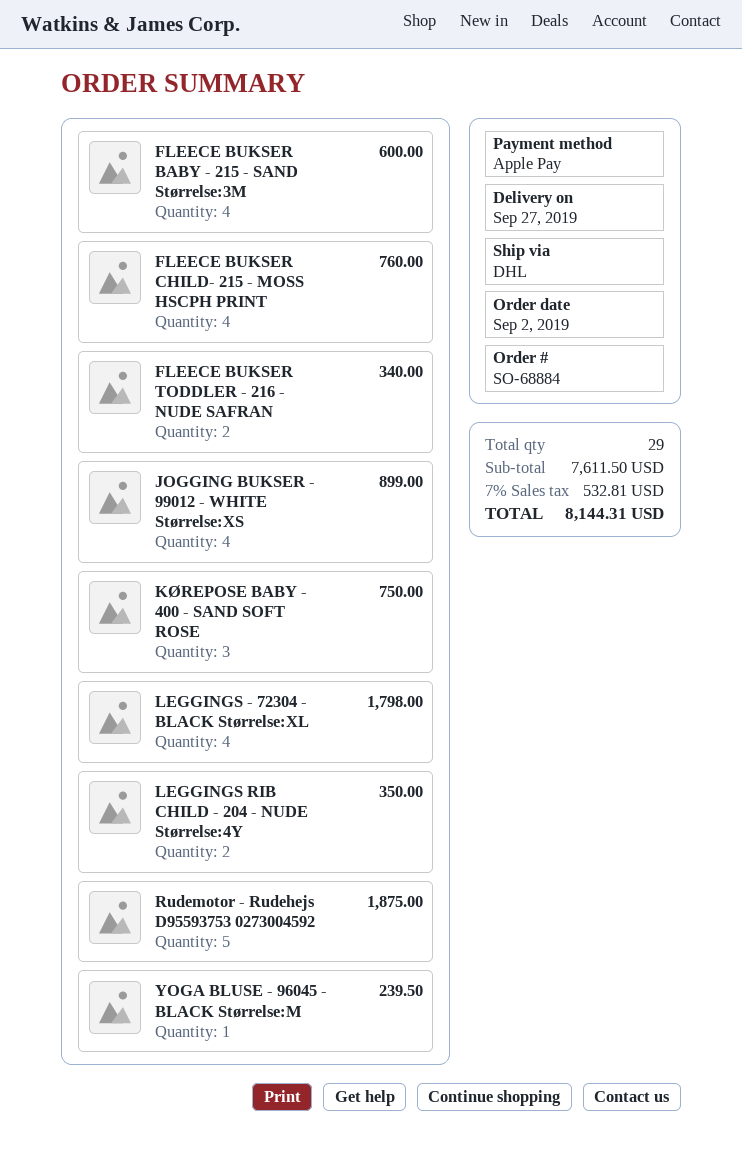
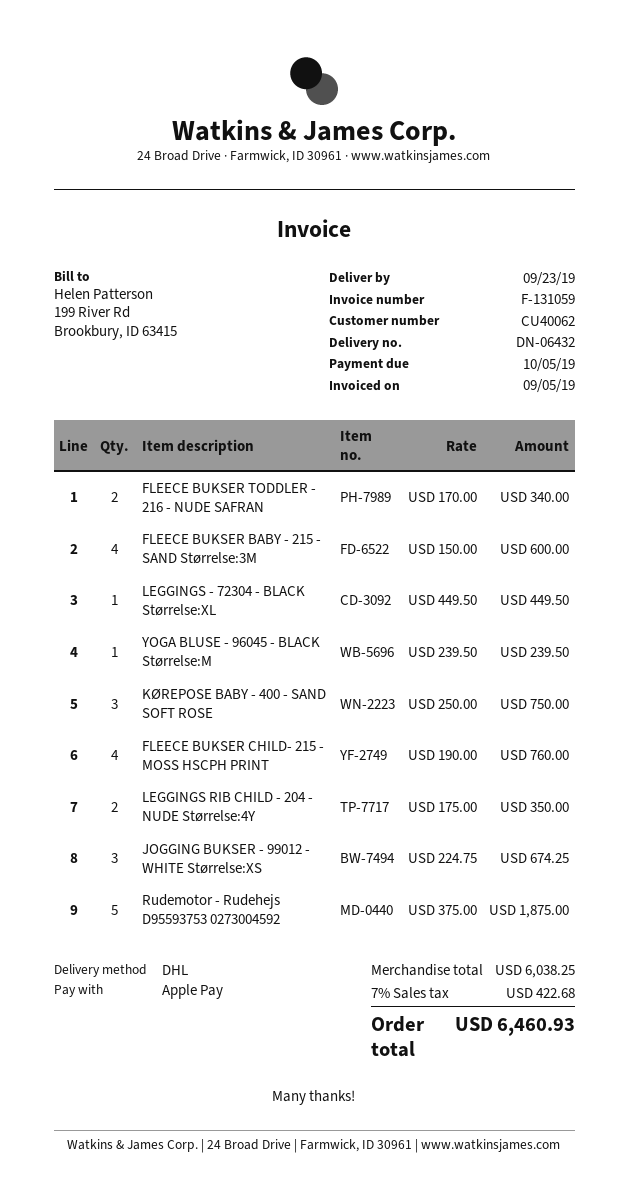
delivery date: 2019-09-27 -> 2019-09-23
JOGGING BUKSER - 99012 - WHITE Størrelse:XS: 4 for 899.00 -> 3 for 674.25
LEGGINGS - 72304 - BLACK Størrelse:XL: 4 for 1798.00 -> 1 for 449.50
subtotal: 7611.50 -> 6038.25
tax: 7% = 532.81 -> 7% = 422.68
total: 8144.31 -> 6460.93

